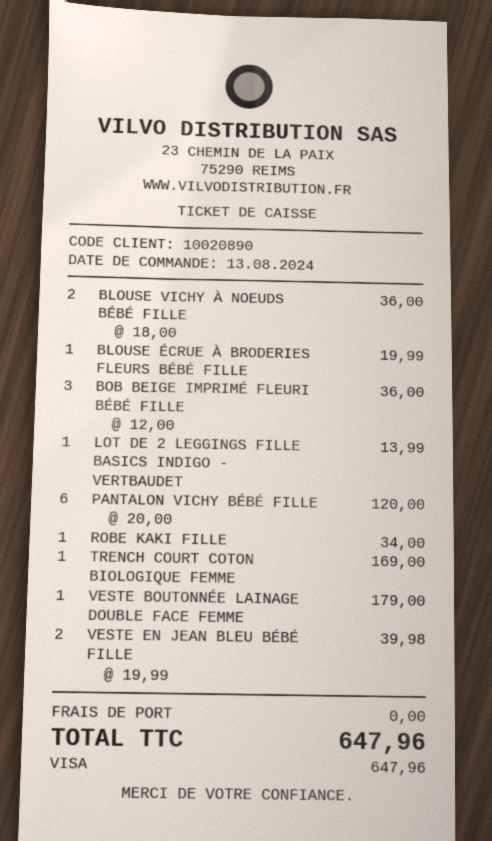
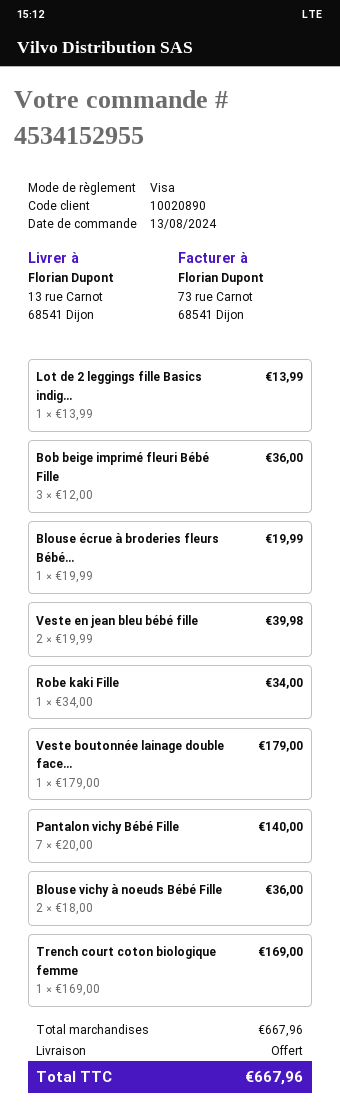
PANTALON VICHY BÉBÉ FILLE: 6 x 20.00 = 120.00 -> 7 x 20.00 = 140.00
total: 647.96 -> 667.96

